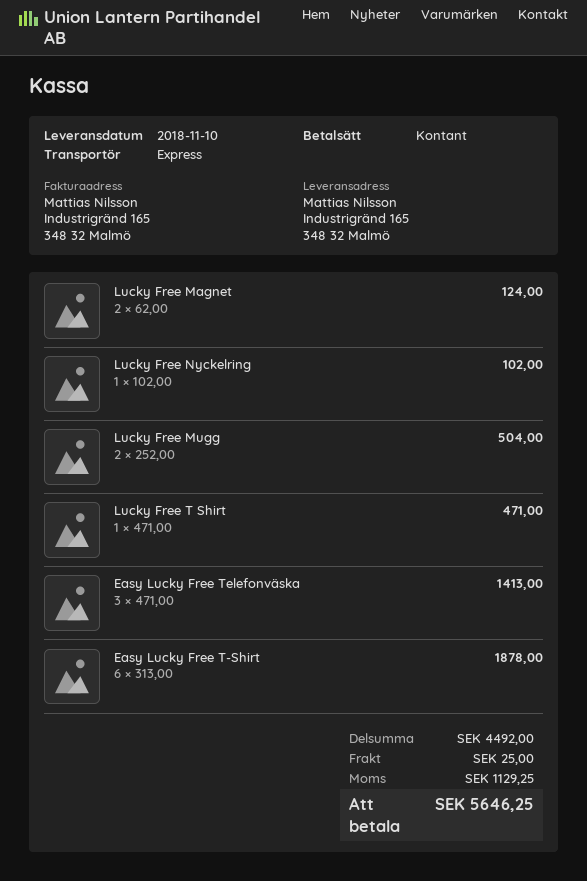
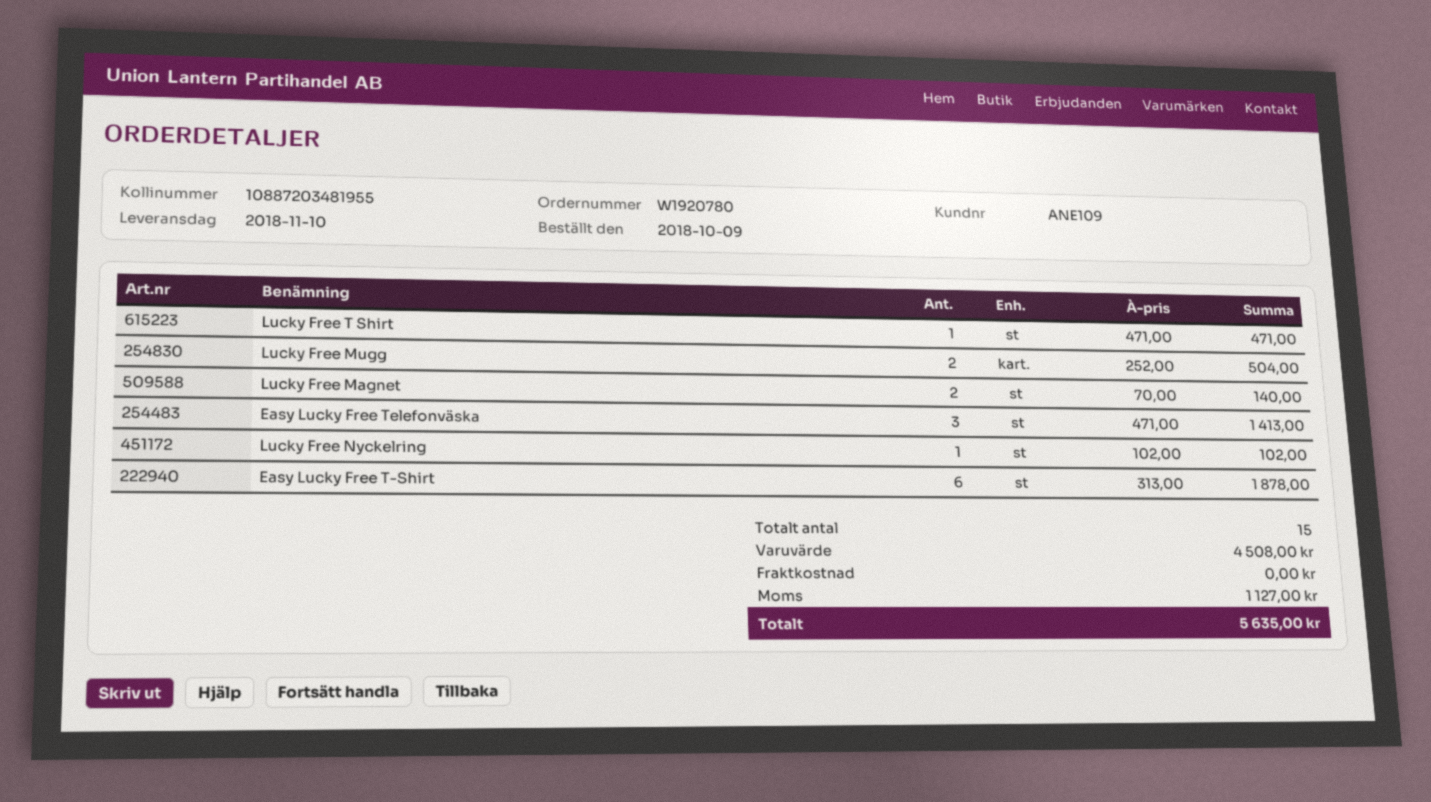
Lucky Free Magnet: 2 x 62.00 = 124.00 -> 2 x 70.00 = 140.00
subtotal: 4492.00 -> 4508.00
shipping: 25.00 -> 0.00
tax: 1129.25 -> 1127.00
total: 5646.25 -> 5635.00

